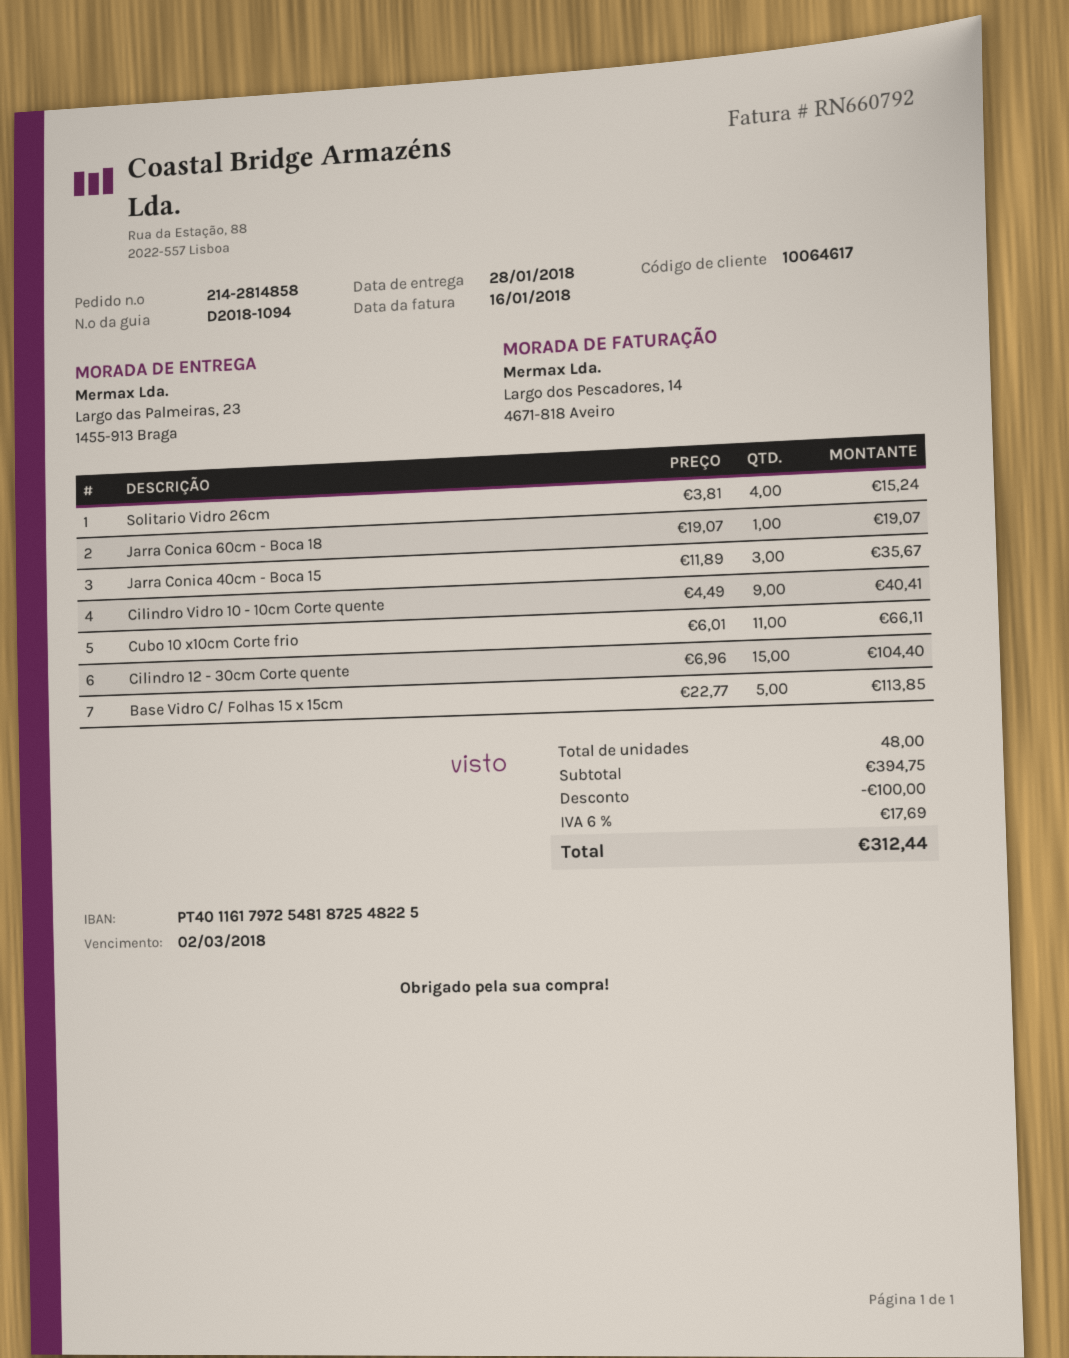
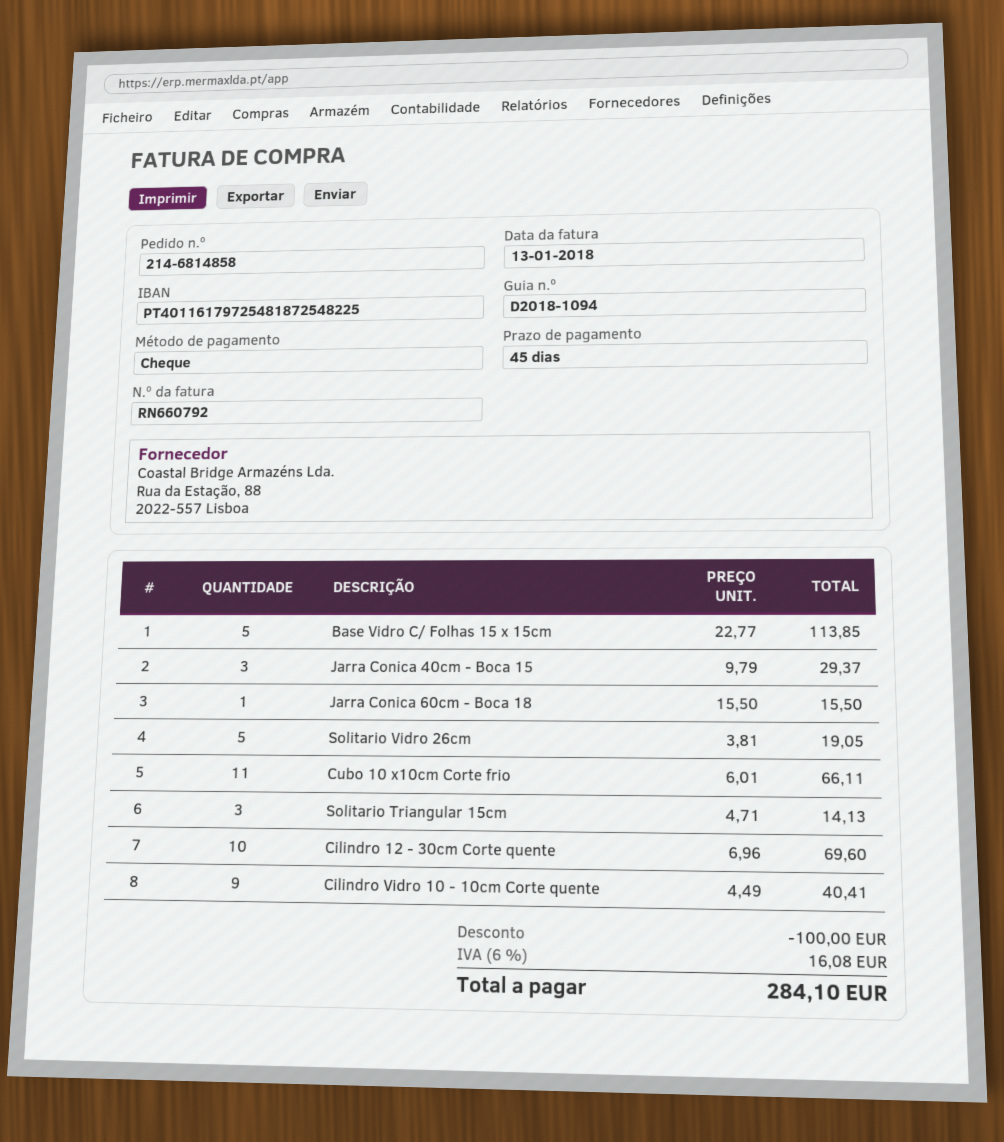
order number: 214-2814858 -> 214-6814858
invoice date: 2018-01-16 -> 2018-01-13
Solitario Vidro 26cm: 4 x 3.81 = 15.24 -> 5 x 3.81 = 19.05
Jarra Conica 60cm - Boca 18: 1 x 19.07 = 19.07 -> 1 x 15.50 = 15.50
Jarra Conica 40cm - Boca 15: 3 x 11.89 = 35.67 -> 3 x 9.79 = 29.37
Cilindro 12 - 30cm Corte quente: 15 x 6.96 = 104.40 -> 10 x 6.96 = 69.60
Solitario Triangular 15cm: none -> 3 x 4.71 = 14.13
tax: 6% = 17.69 -> 6% = 16.08
total: 312.44 -> 284.10

